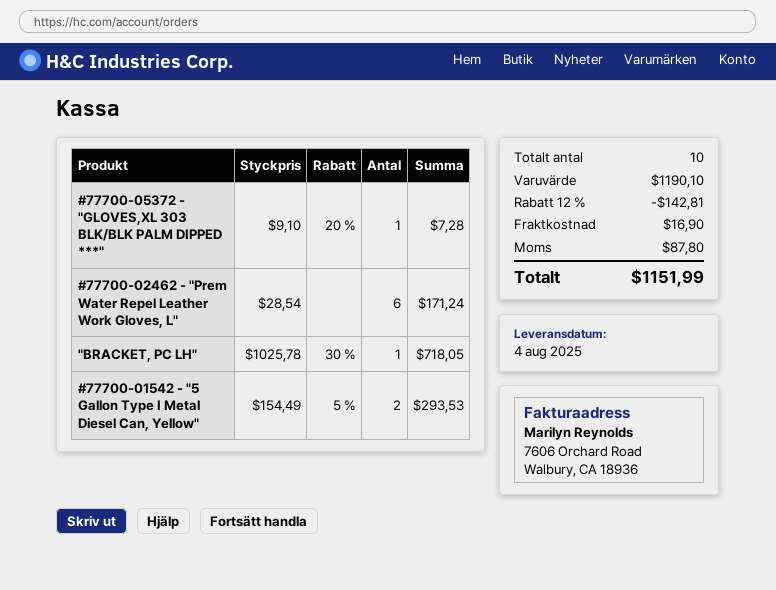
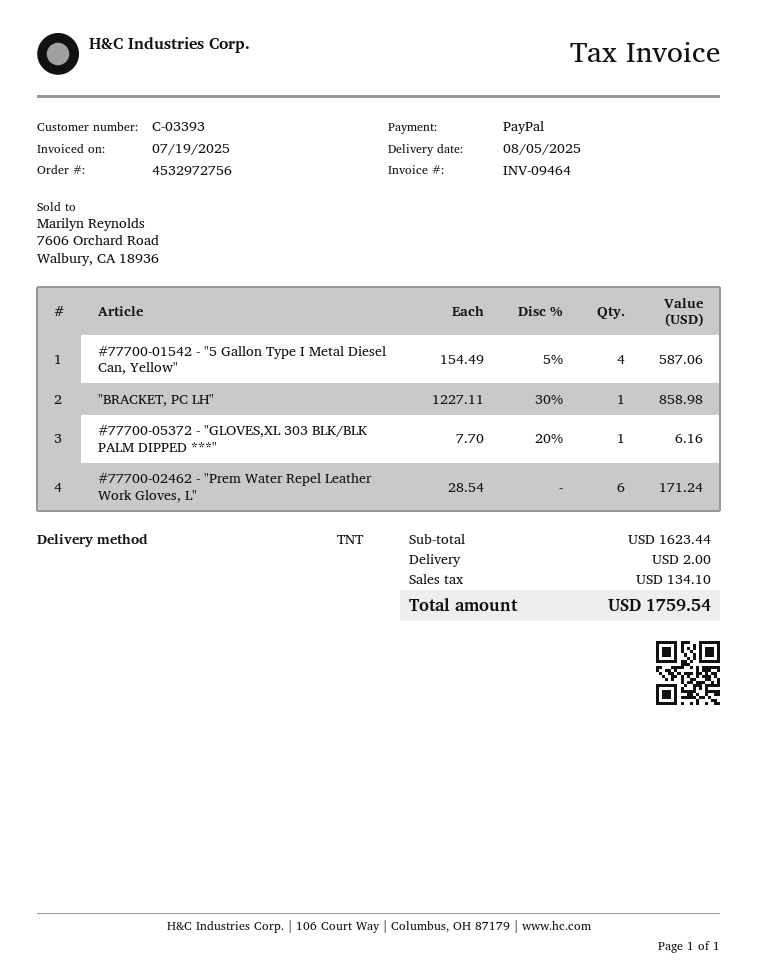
delivery date: 2025-08-04 -> 2025-08-05
#77700-05372 - "GLOVES,XL 303 BLK/BLK PALM DIPPED ***": 1 x 9.10 - 20% = 7.28 -> 1 x 7.70 - 20% = 6.16
"BRACKET, PC LH": 1 x 1025.78 - 30% = 718.05 -> 1 x 1227.11 - 30% = 858.98
#77700-01542 - "5 Gallon Type I Metal Diesel Can, Yellow": 2 x 154.49 - 5% = 293.53 -> 4 x 154.49 - 5% = 587.06
subtotal: 1190.10 -> 1623.44
discount: 12% = 142.81 -> none
shipping: 16.90 -> 2.00
tax: 87.80 -> 134.10
total: 1151.99 -> 1759.54

